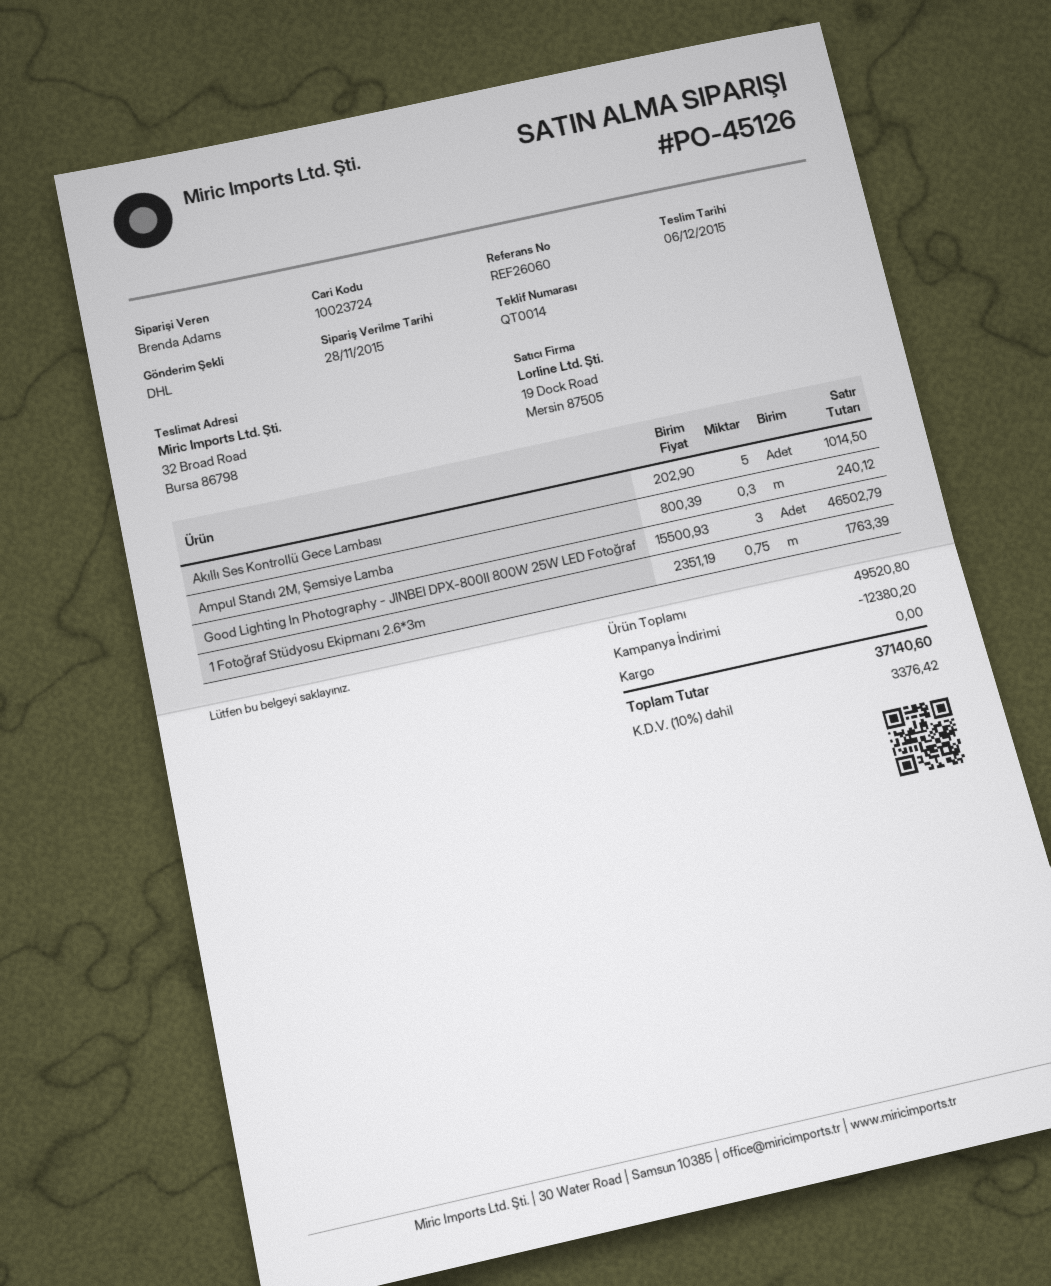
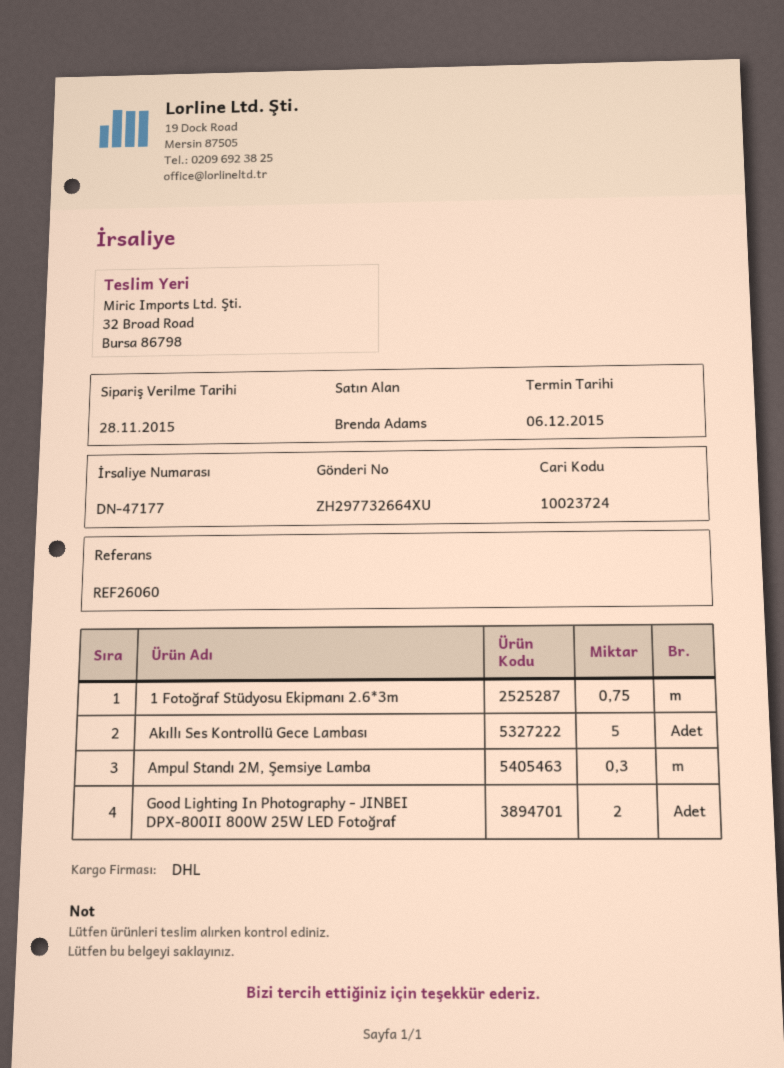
Good Lighting In Photography - JINBEI DPX-800II 800W 25W LED Fotoğraf: 3 -> 2

